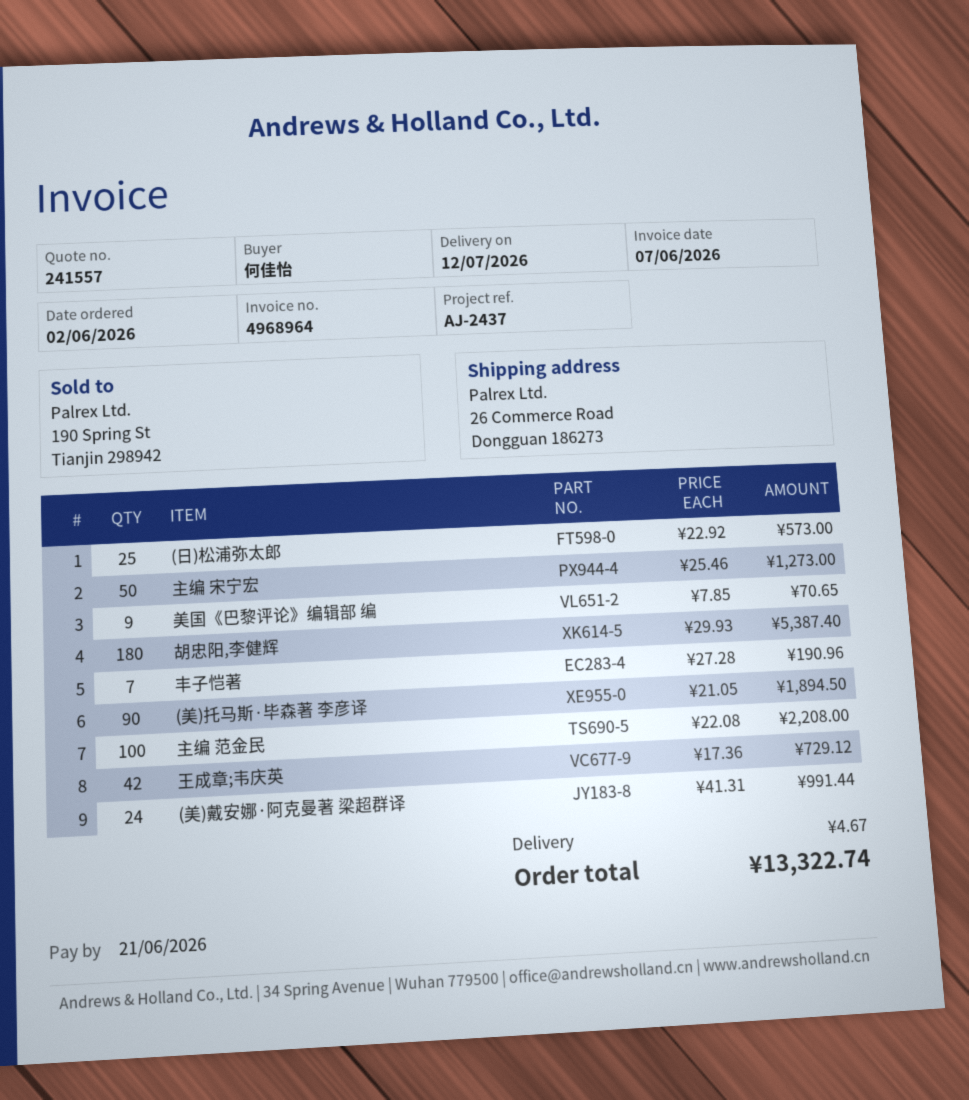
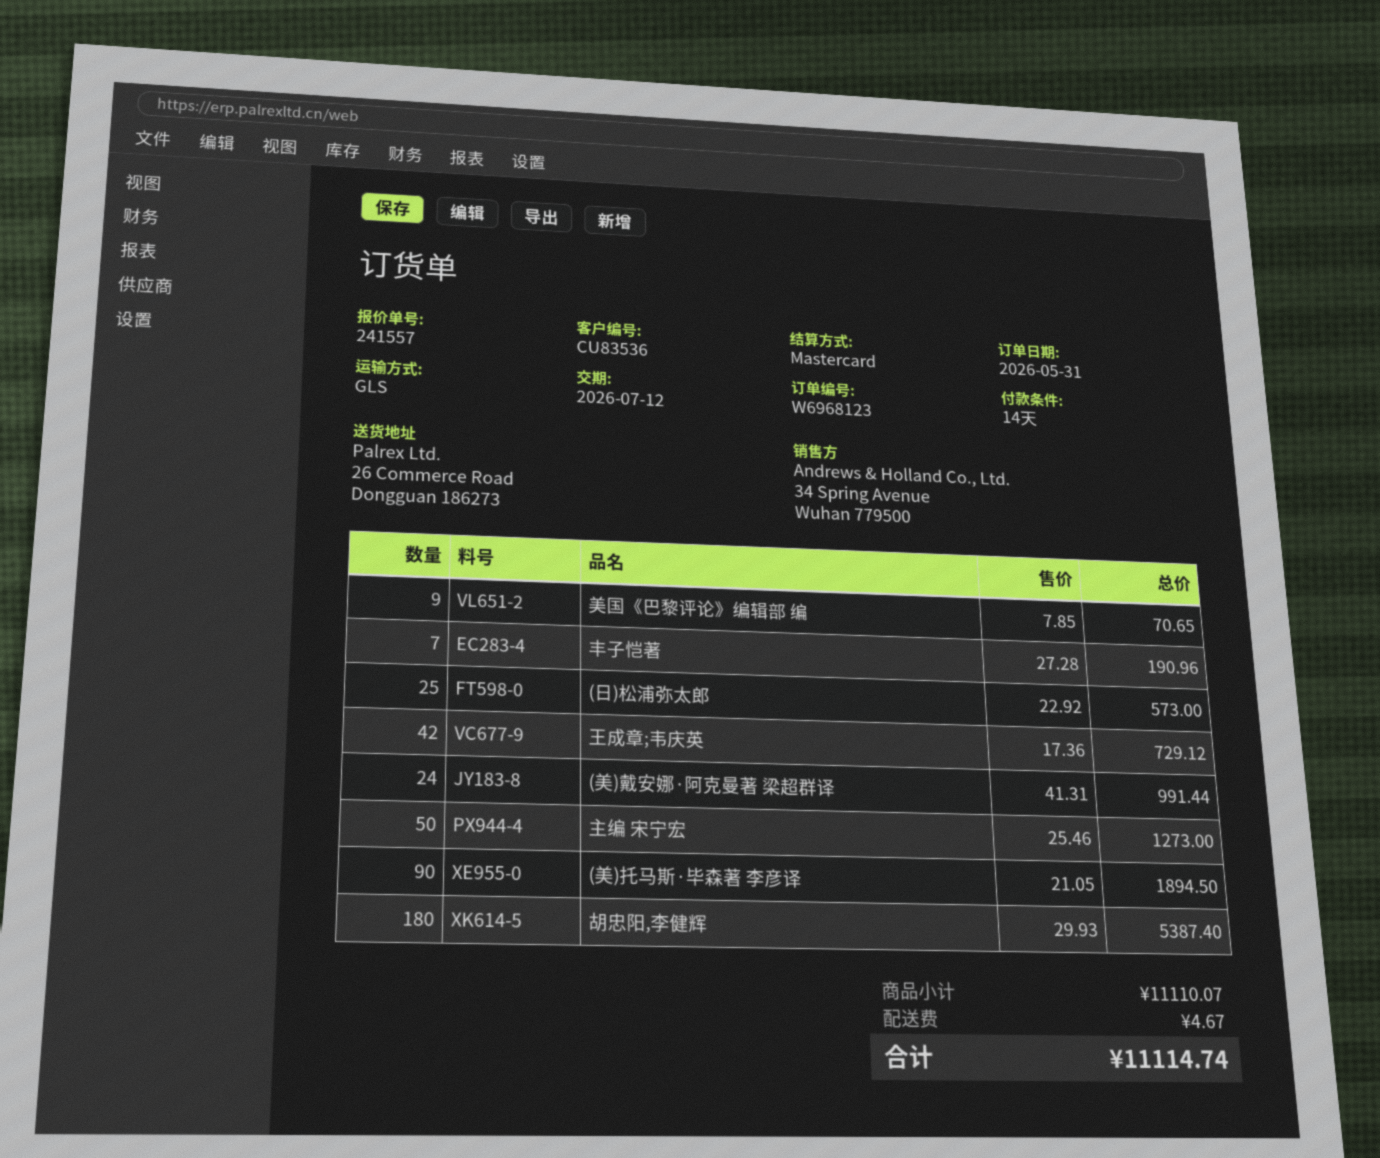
order date: 2026-06-02 -> 2026-05-31
主编 范金民: 100 x 22.08 = 2208.00 -> none
total: 13322.74 -> 11114.74

